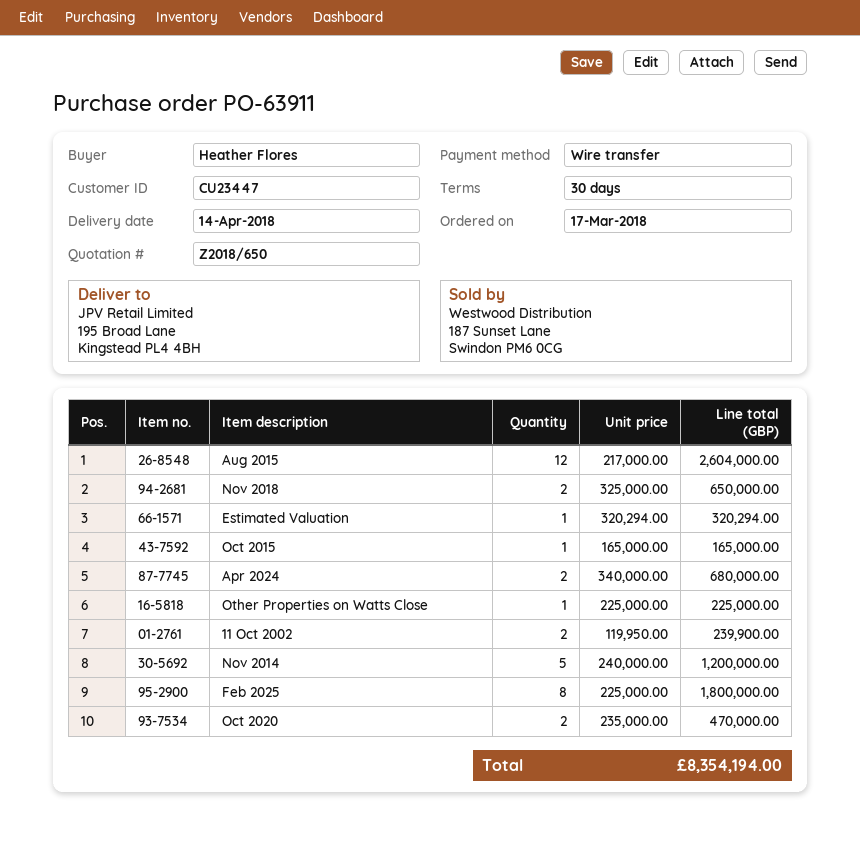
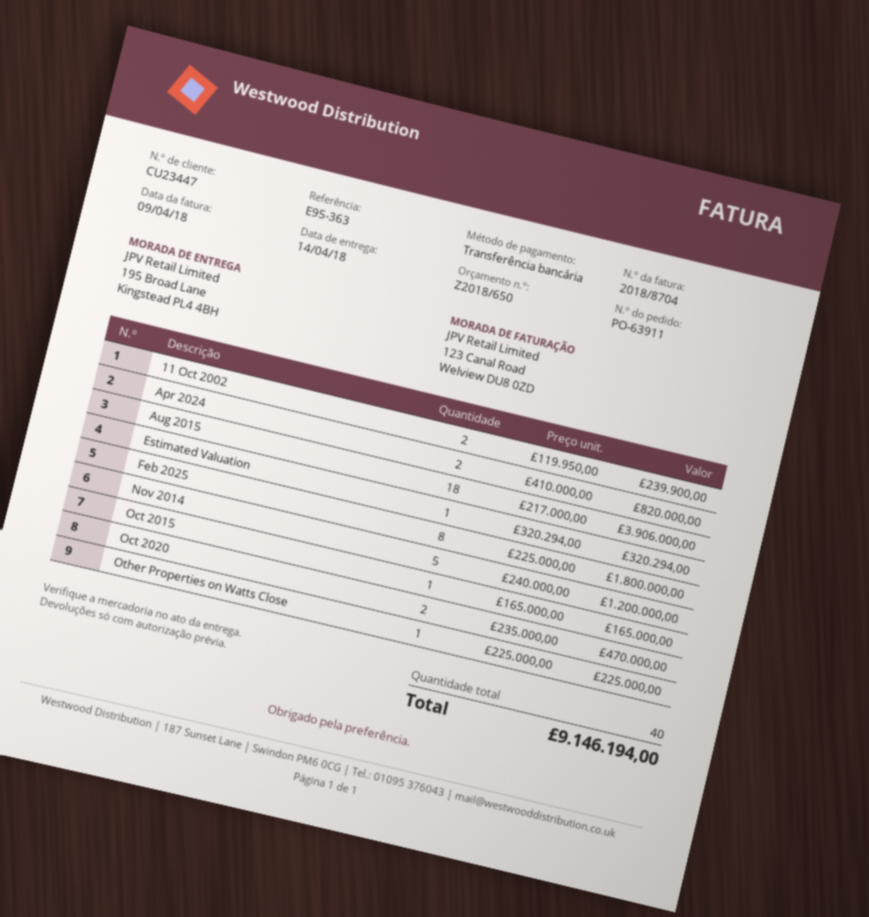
Aug 2015: 12 x 217000.00 = 2604000.00 -> 18 x 217000.00 = 3906000.00
Nov 2018: 2 x 325000.00 = 650000.00 -> none
Apr 2024: 2 x 340000.00 = 680000.00 -> 2 x 410000.00 = 820000.00
total: 8354194.00 -> 9146194.00

